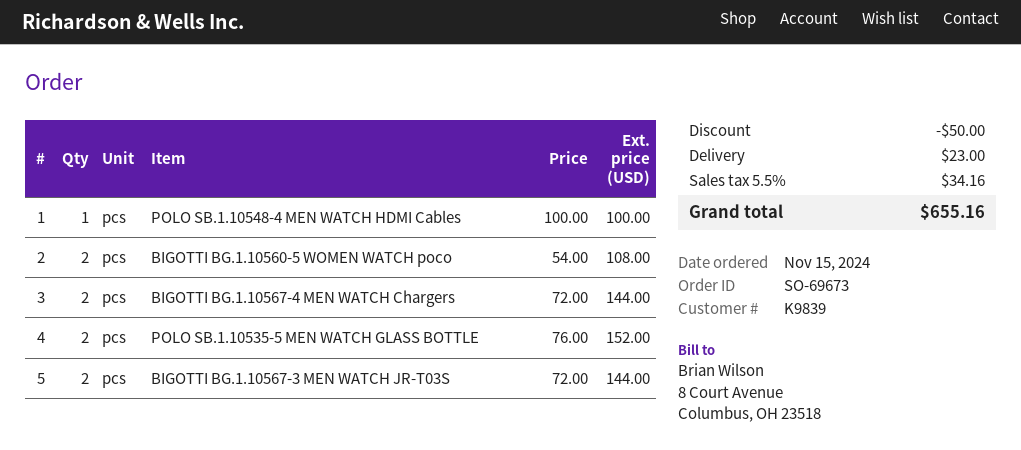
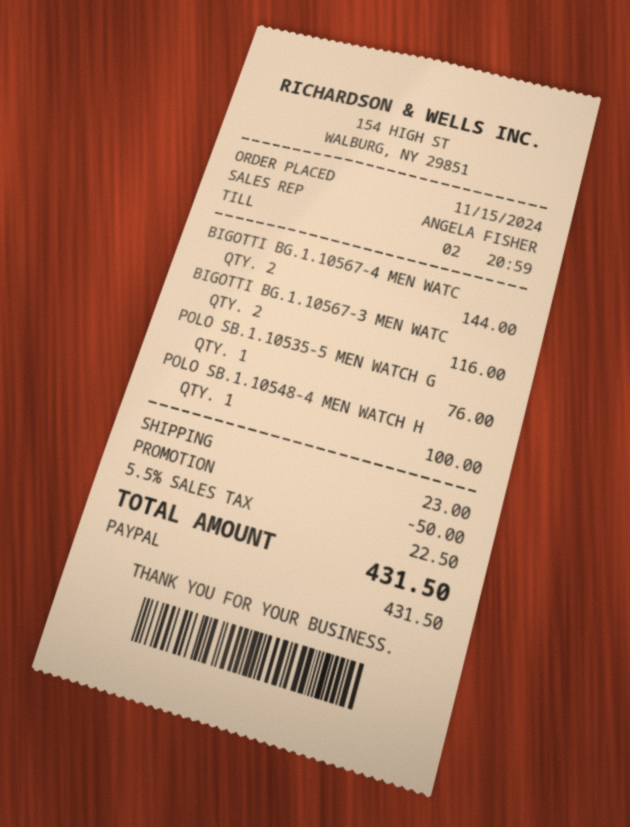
BIGOTTI BG.1.10560-5 WOMEN WATCH poco: 2 for 108.00 -> none
POLO SB.1.10535-5 MEN WATCH GLASS BOTTLE: 2 for 152.00 -> 1 for 76.00
BIGOTTI BG.1.10567-3 MEN WATCH JR-T03S: 2 for 144.00 -> 2 for 116.00
tax: 5.5% = 34.16 -> 5.5% = 22.50
total: 655.16 -> 431.50

